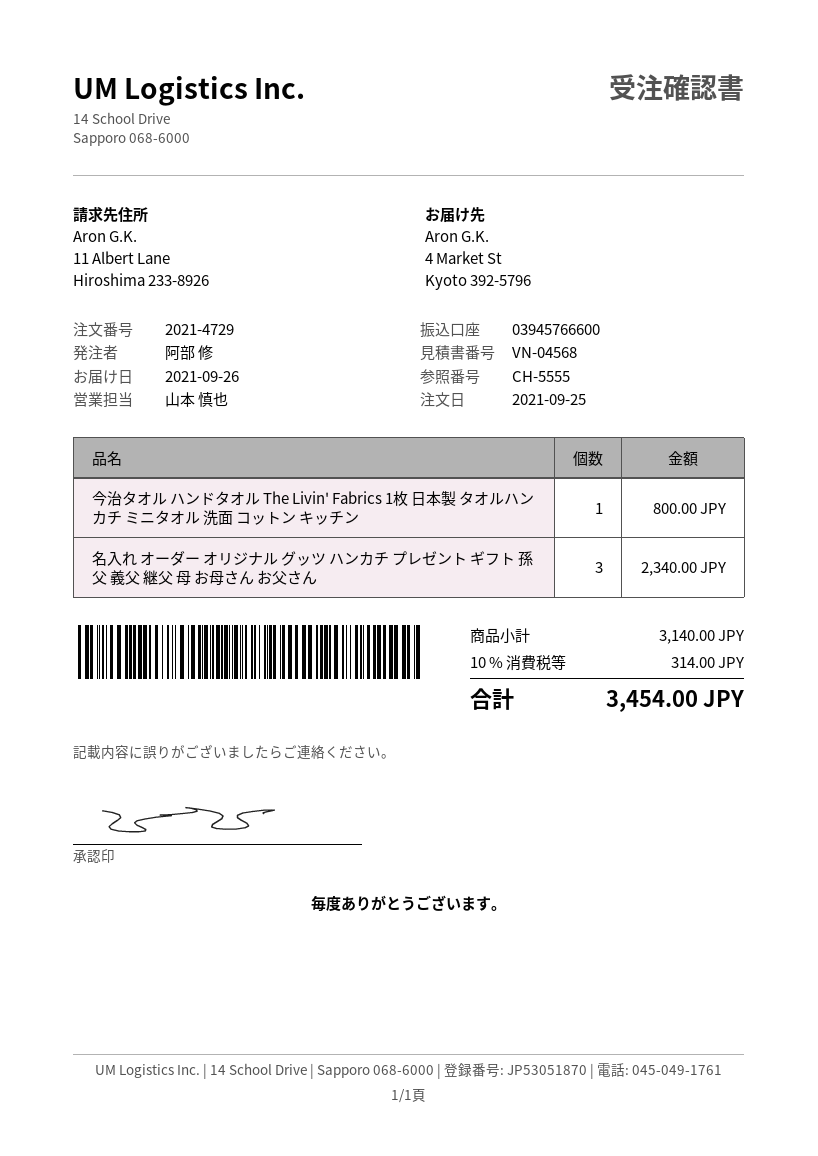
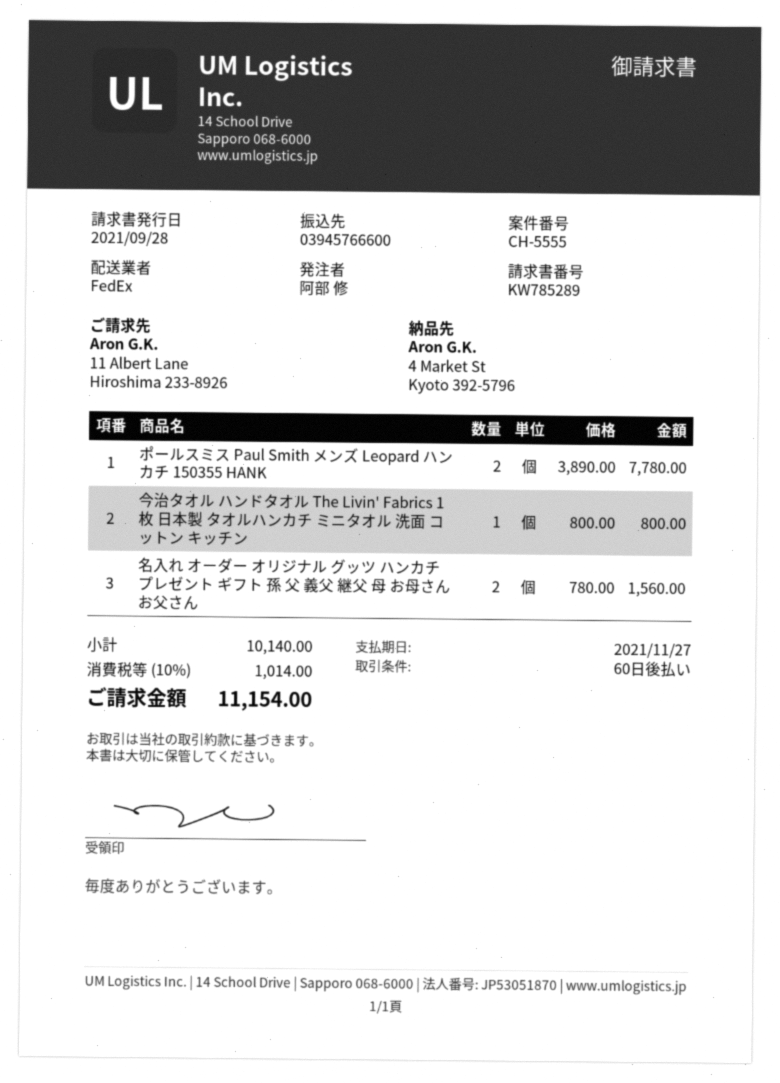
名入れ オーダー オリジナル グッツ ハンカチ プレゼント ギフト 孫 父 義父 継父 母 お母さん お父さん: 3 for 2340.00 -> 2 for 1560.00
ポールスミス Paul Smith メンズ Leopard ハンカチ 150355 HANK: none -> 2 for 7780.00
subtotal: 3140.00 -> 10140.00
tax: 10% = 314.00 -> 10% = 1014.00
total: 3454.00 -> 11154.00

